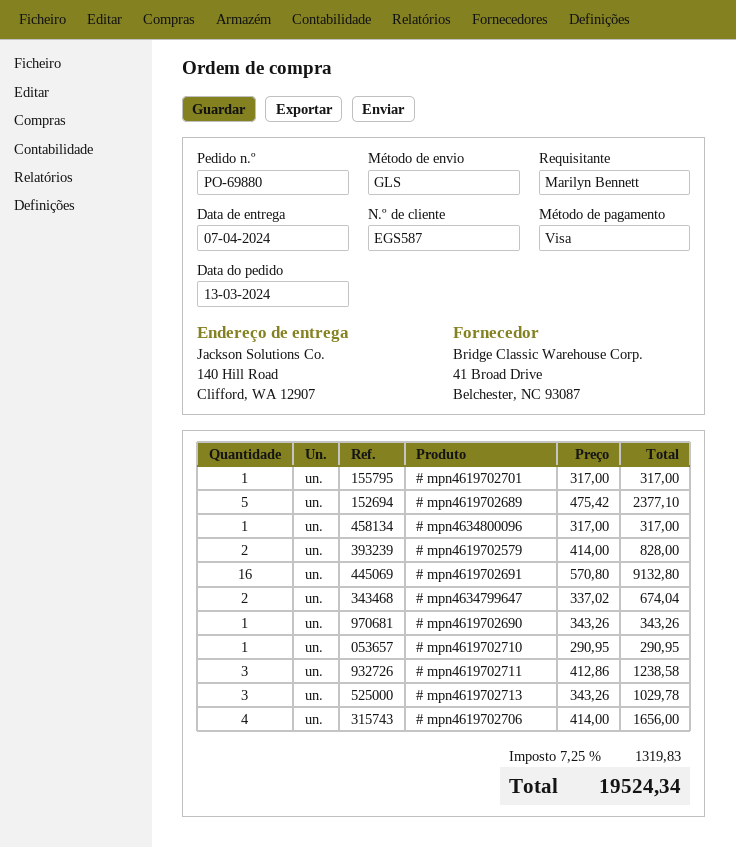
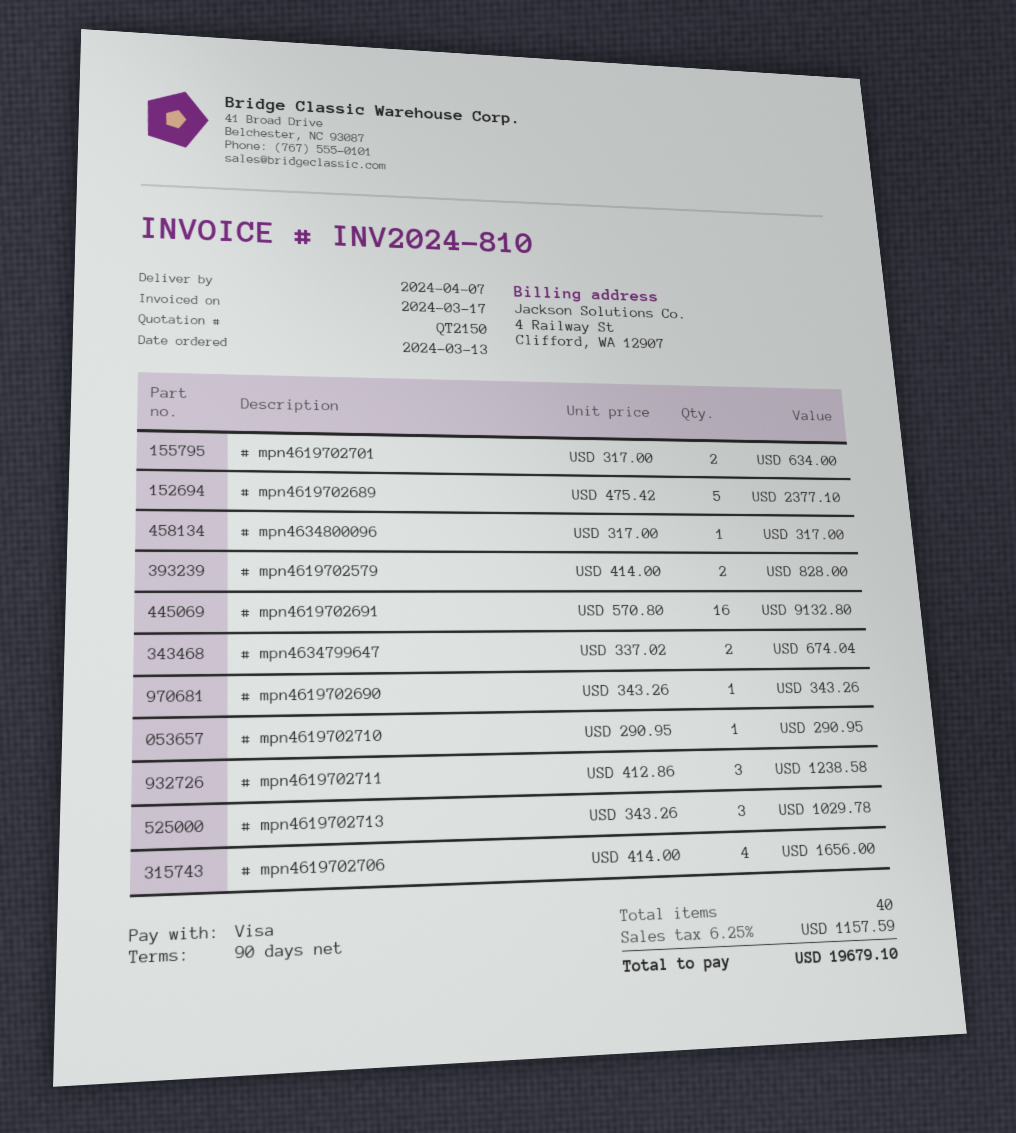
# mpn4619702701: 1 x 317.00 = 317.00 -> 2 x 317.00 = 634.00
tax: 7.25% = 1319.83 -> 6.25% = 1157.59
total: 19524.34 -> 19679.10

